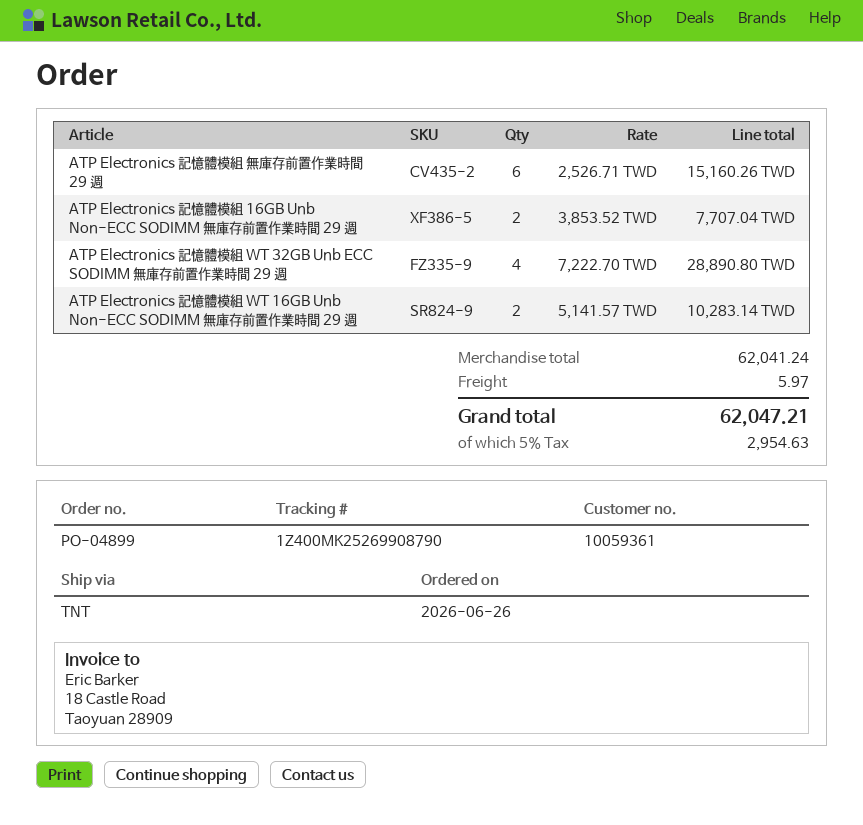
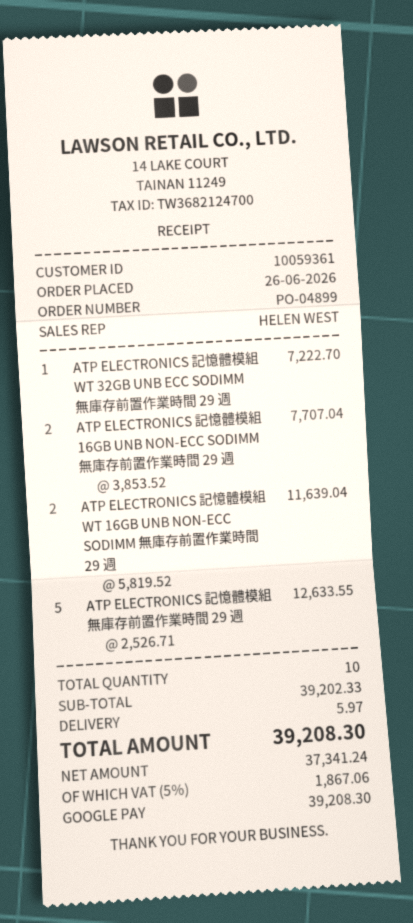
ATP Electronics 記憶體模組 無庫存前置作業時間 29 週: 6 x 2526.71 = 15160.26 -> 5 x 2526.71 = 12633.55
ATP Electronics 記憶體模組 WT 32GB Unb ECC SODIMM 無庫存前置作業時間 29 週: 4 x 7222.70 = 28890.80 -> 1 x 7222.70 = 7222.70
ATP Electronics 記憶體模組 WT 16GB Unb Non-ECC SODIMM 無庫存前置作業時間 29 週: 2 x 5141.57 = 10283.14 -> 2 x 5819.52 = 11639.04
subtotal: 62041.24 -> 39202.33
tax: 5% = 2954.63 -> 5% = 1867.06
total: 62047.21 -> 39208.30

